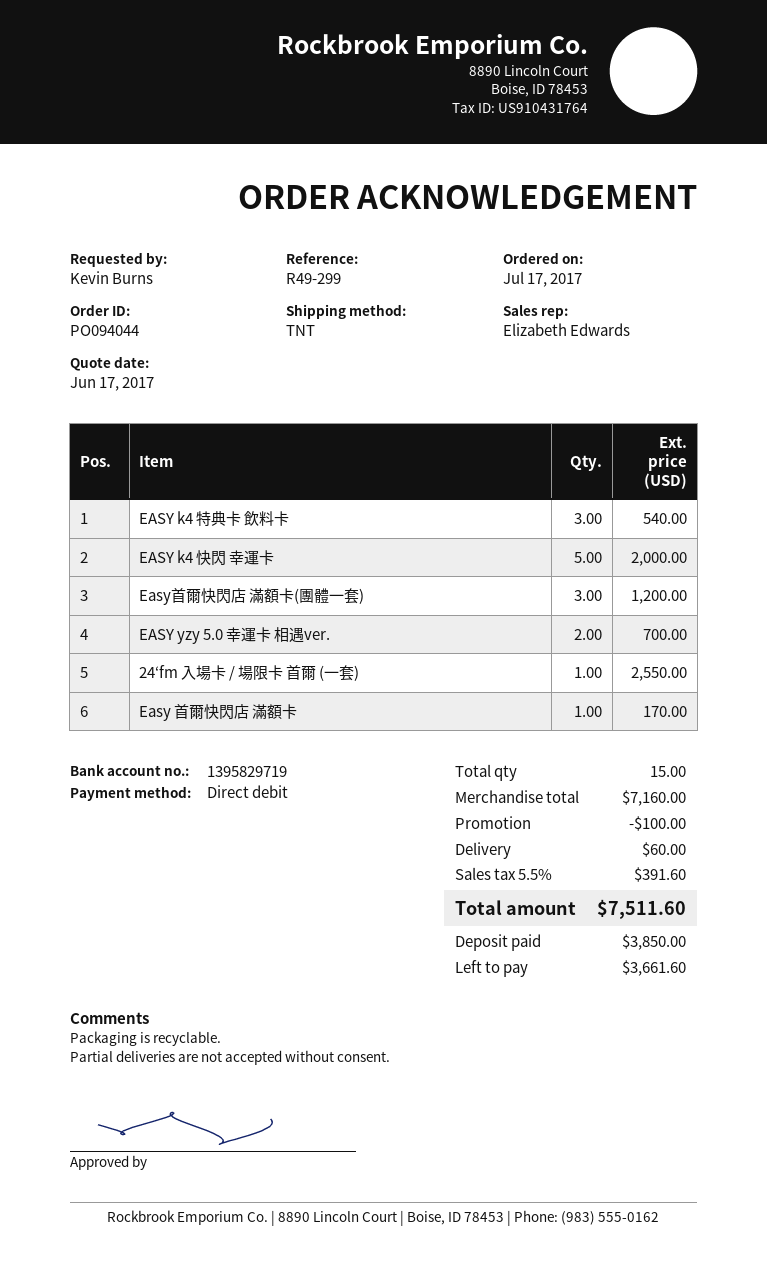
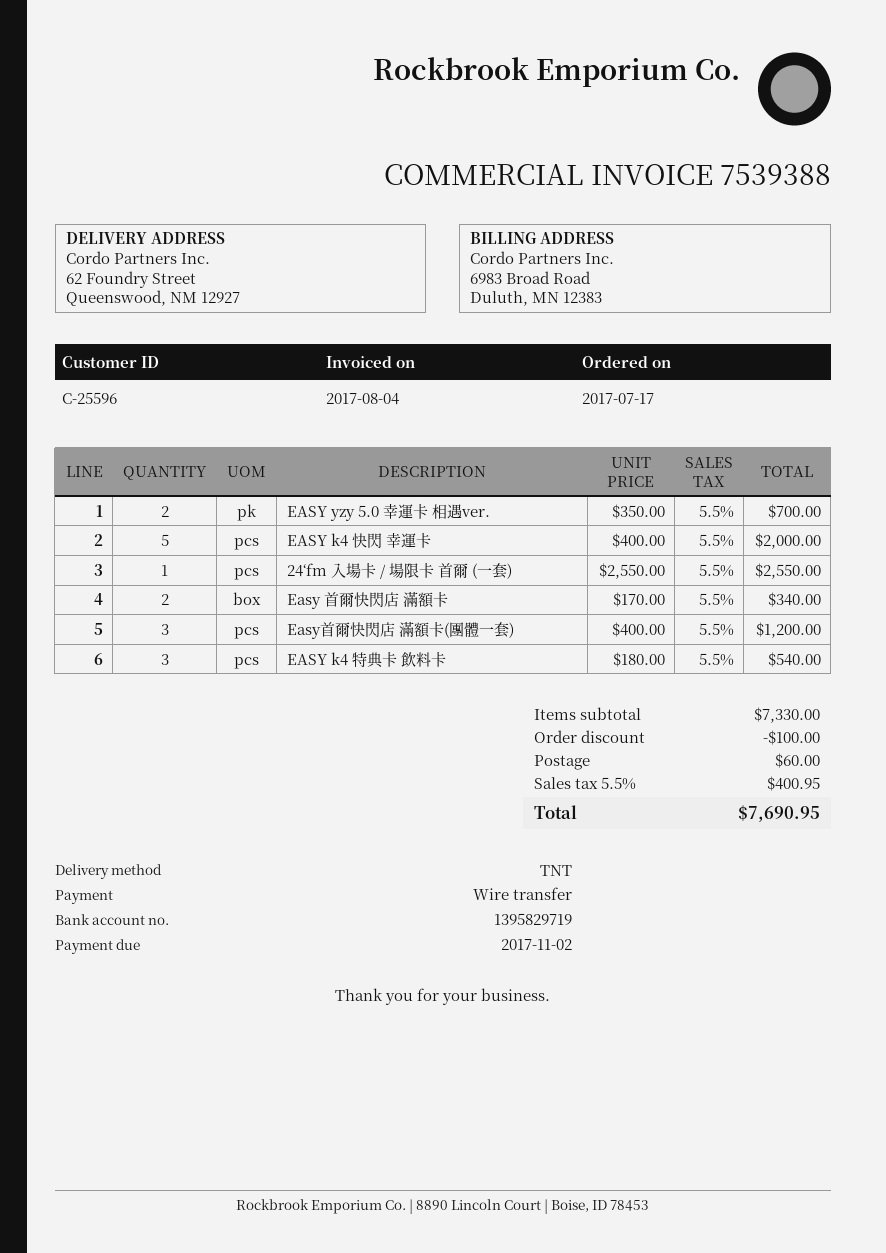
payment method: direct debit -> bank transfer
Easy 首爾快閃店 滿額卡: 1 for 170.00 -> 2 for 340.00
subtotal: 7160.00 -> 7330.00
tax: 5.5% = 391.60 -> 5.5% = 400.95
total: 7511.60 -> 7690.95

